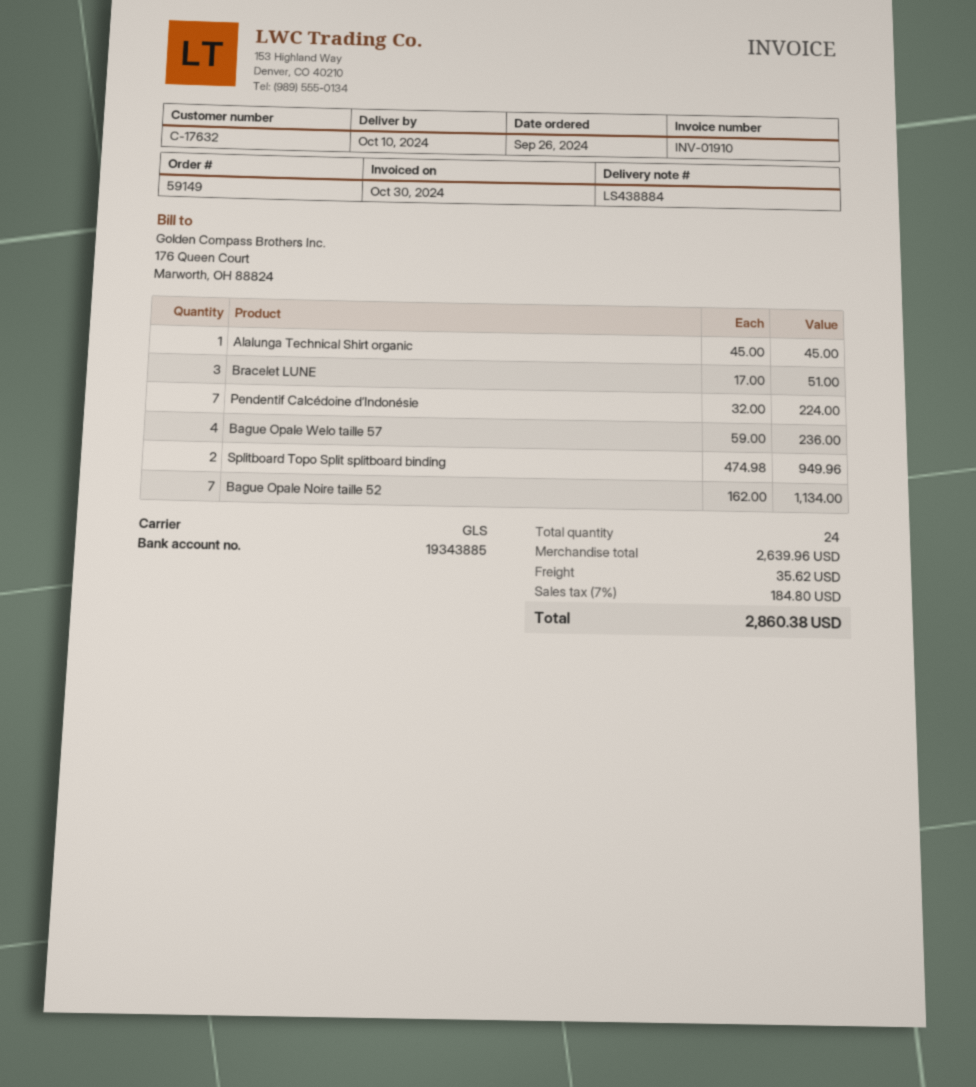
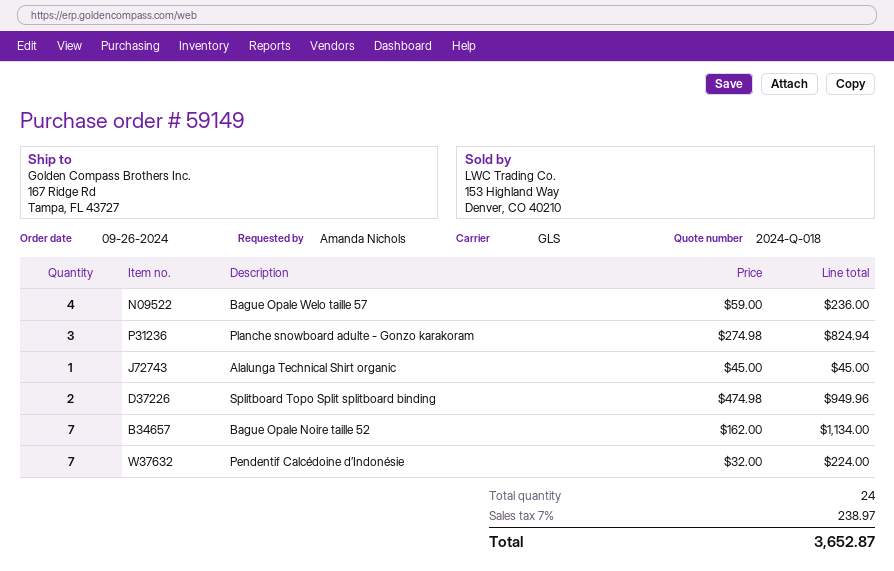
Bracelet LUNE: 3 x 17.00 = 51.00 -> none
Planche snowboard adulte - Gonzo karakoram: none -> 3 x 274.98 = 824.94
shipping: 35.62 -> none
tax: 7% = 184.80 -> 7% = 238.97
total: 2860.38 -> 3652.87

